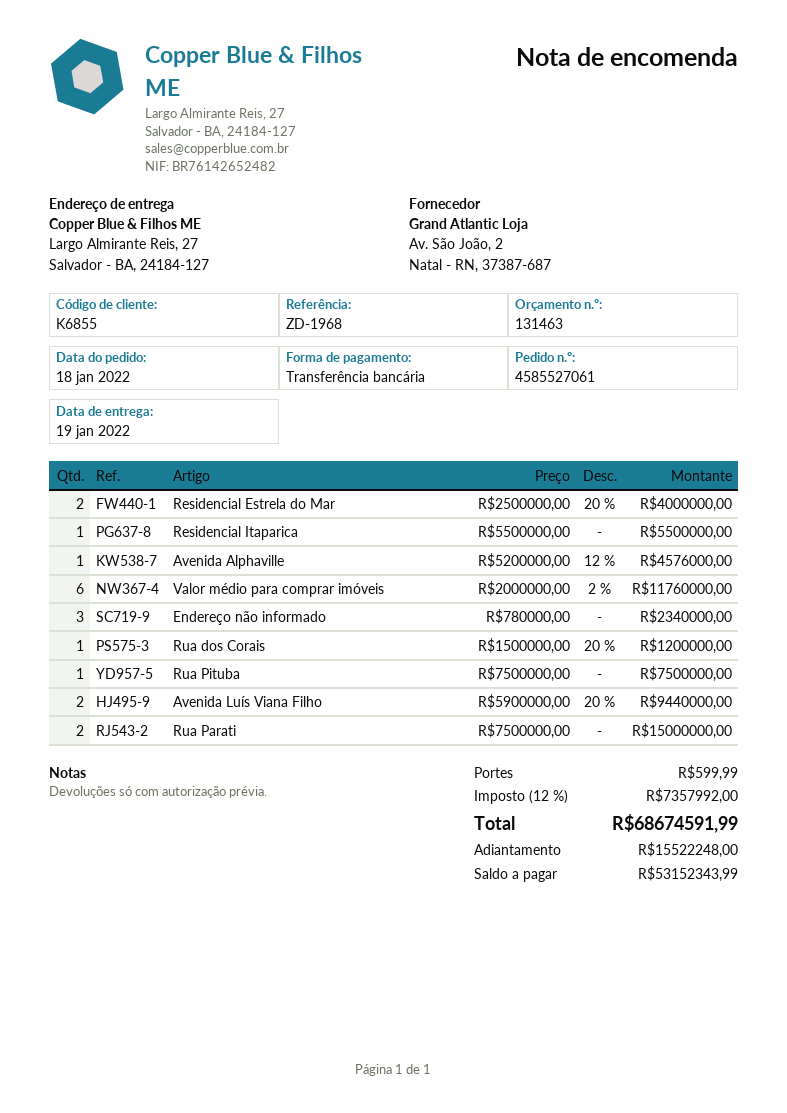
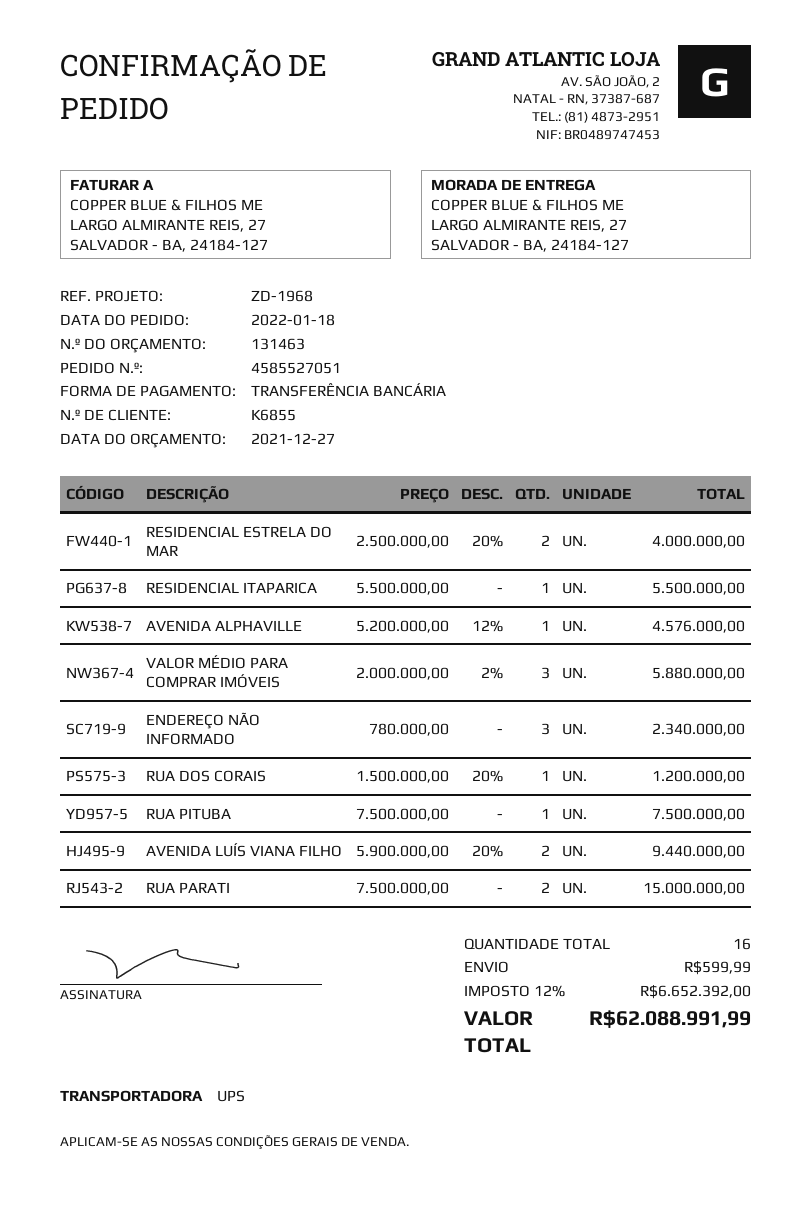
order number: 4585527061 -> 4585527051
Valor médio para comprar imóveis: 6 x 2000000.00 - 2% = 11760000.00 -> 3 x 2000000.00 - 2% = 5880000.00
tax: 12% = 7357992.00 -> 12% = 6652392.00
total: 68674591.99 -> 62088991.99

